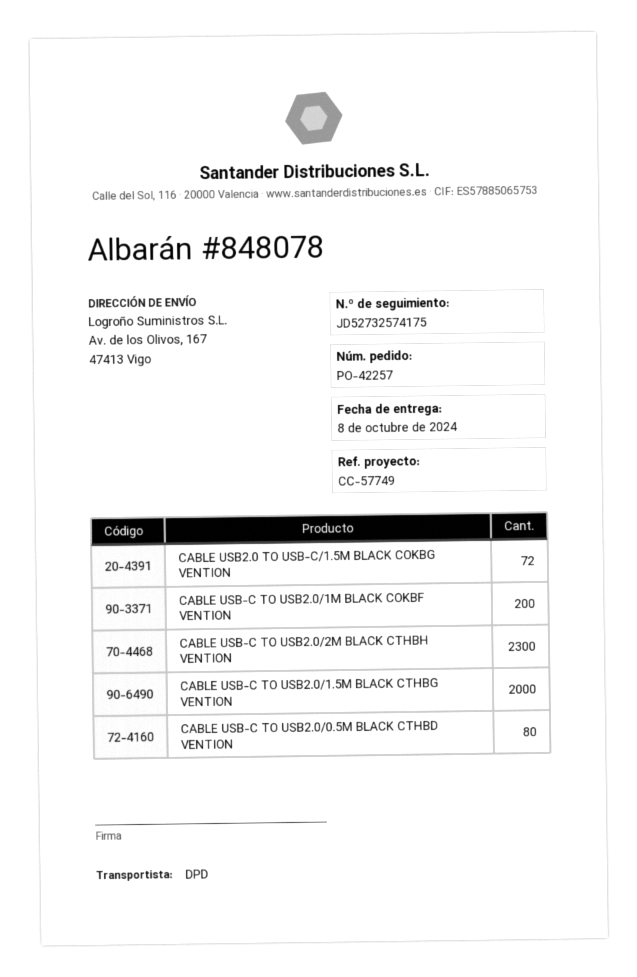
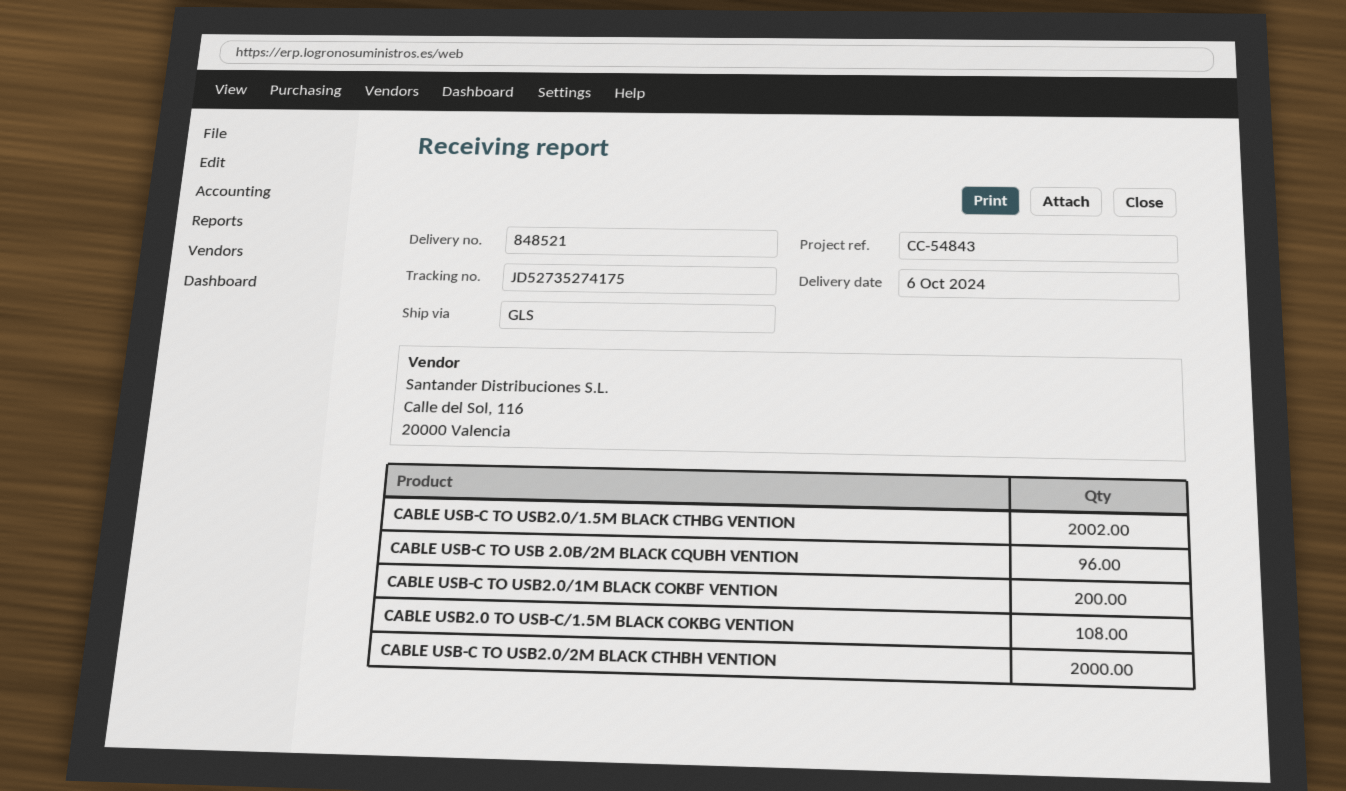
delivery note number: 848078 -> 848521
delivery date: 2024-10-08 -> 2024-10-06
reference: CC-57749 -> CC-54843
shipping method: DPD -> GLS
tracking number: JD52732574175 -> JD52735274175
CABLE USB2.0 TO USB-C/1.5M BLACK COKBG VENTION: 72 -> 108
CABLE USB-C TO USB2.0/2M BLACK CTHBH VENTION: 2300 -> 2000
CABLE USB-C TO USB2.0/1.5M BLACK CTHBG VENTION: 2000 -> 2002
CABLE USB-C TO USB2.0/0.5M BLACK CTHBD VENTION: 80 -> none
CABLE USB-C TO USB 2.0B/2M BLACK CQUBH VENTION: none -> 96

